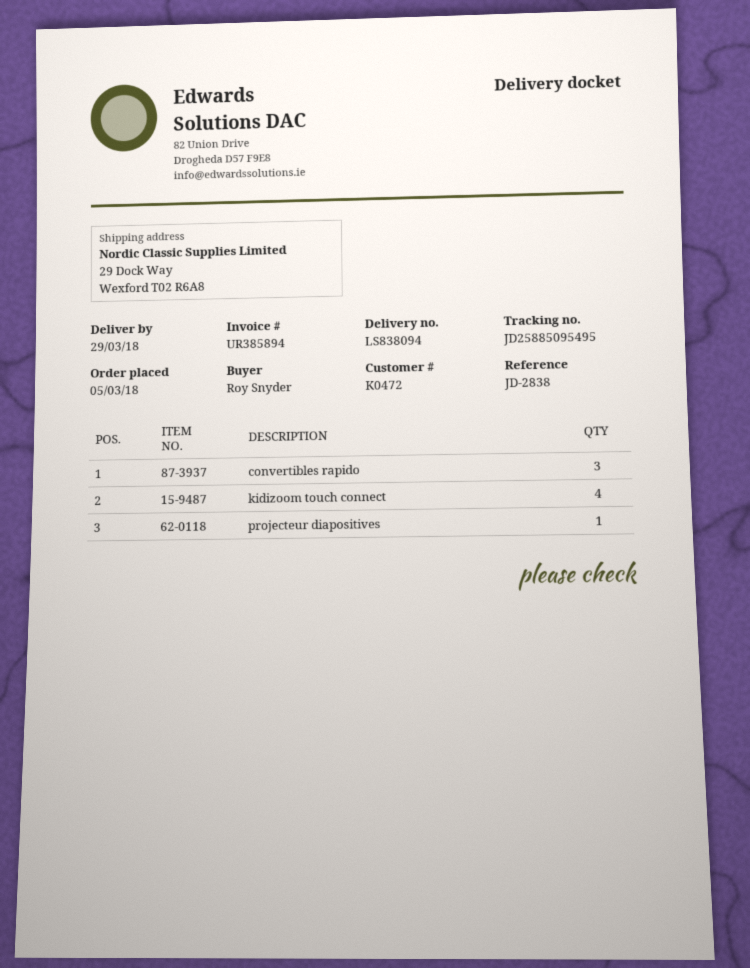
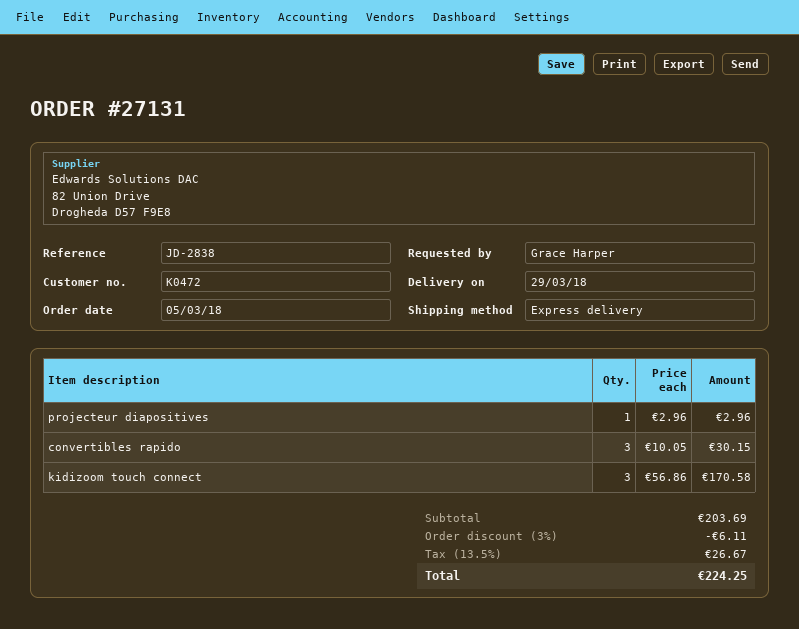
ordered by: Roy Snyder -> Grace Harper
kidizoom touch connect: 4 -> 3

